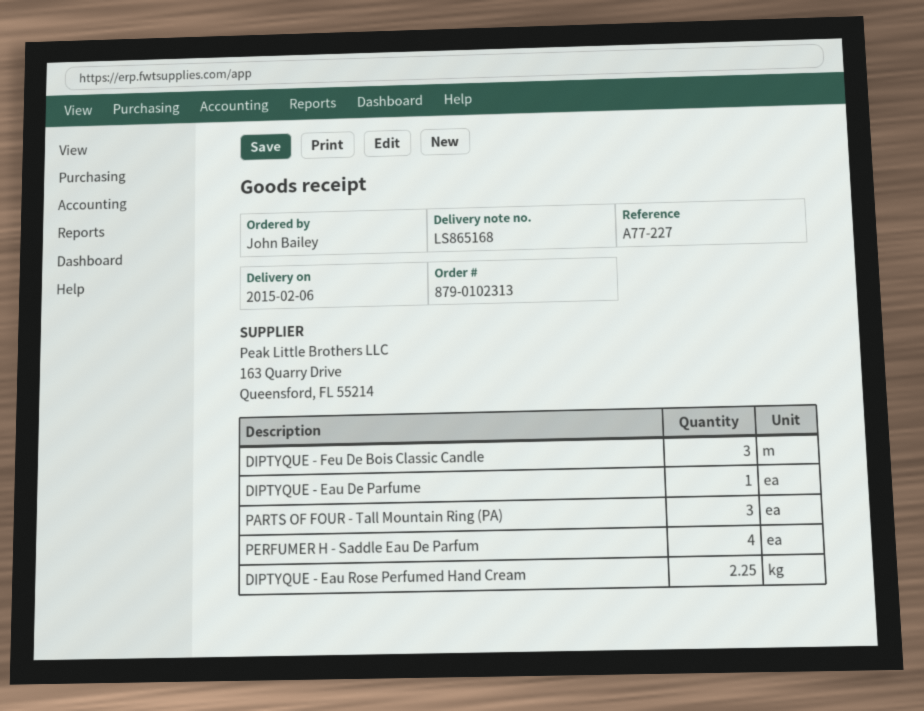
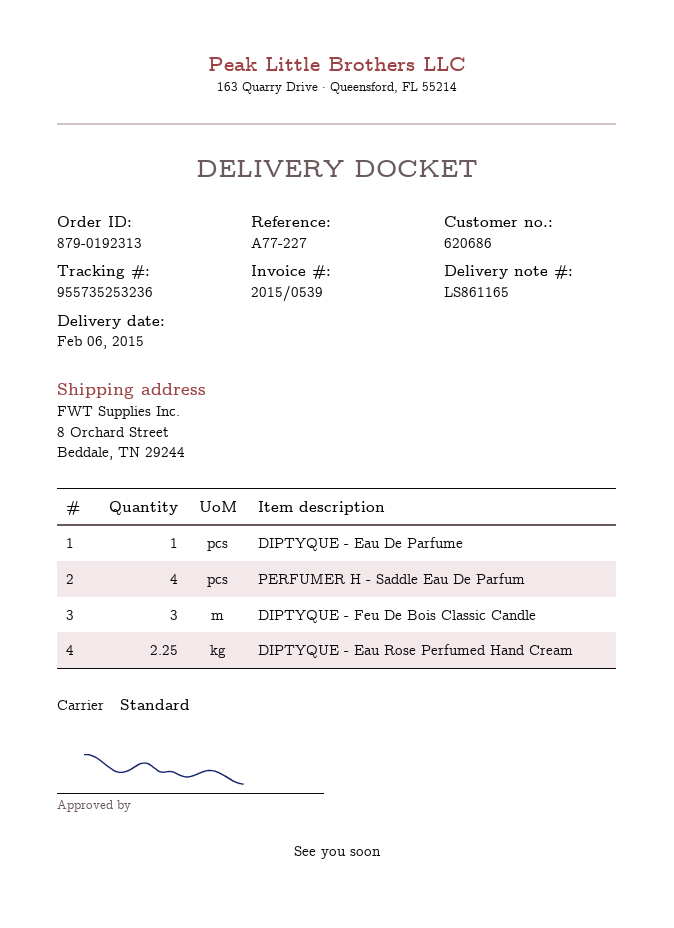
order number: 879-0102313 -> 879-0192313
delivery note number: LS865168 -> LS861165
PARTS OF FOUR - Tall Mountain Ring (PA): 3 -> none

